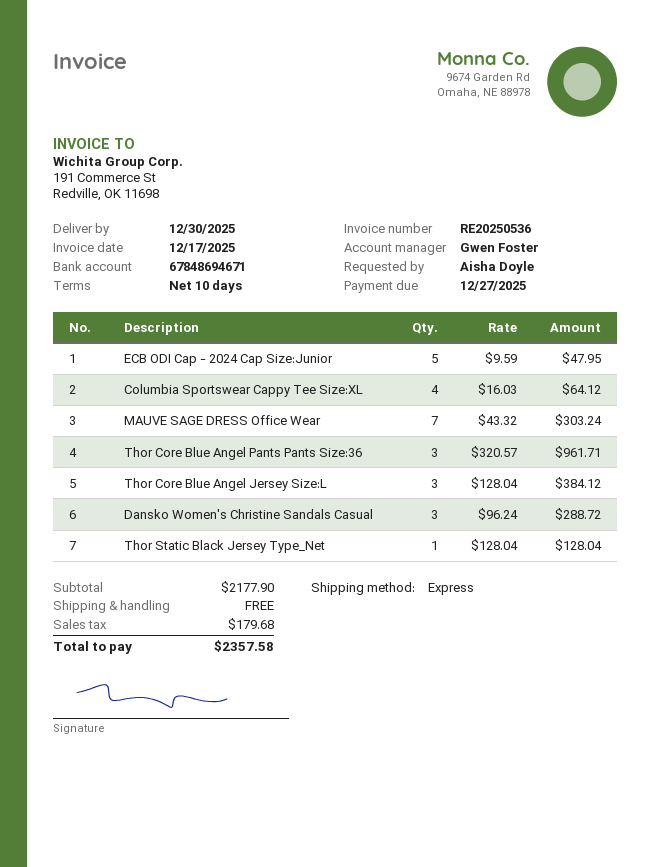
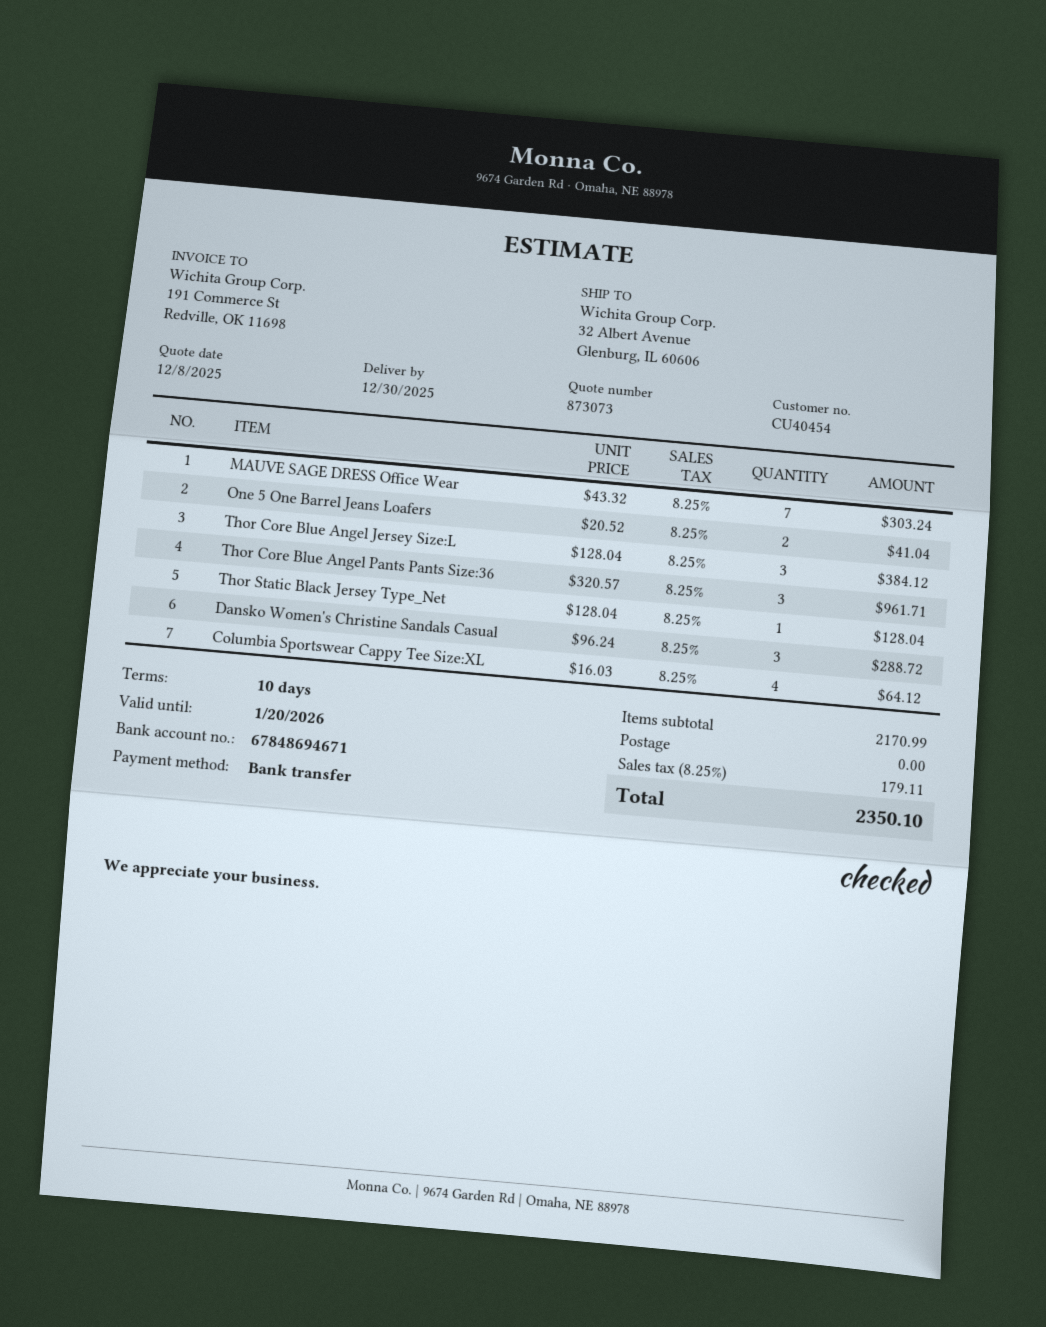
ECB ODI Cap - 2024 Cap Size:Junior: 5 x 9.59 = 47.95 -> none
One 5 One Barrel Jeans Loafers: none -> 2 x 20.52 = 41.04
subtotal: 2177.90 -> 2170.99
tax: 179.68 -> 179.11
total: 2357.58 -> 2350.10

